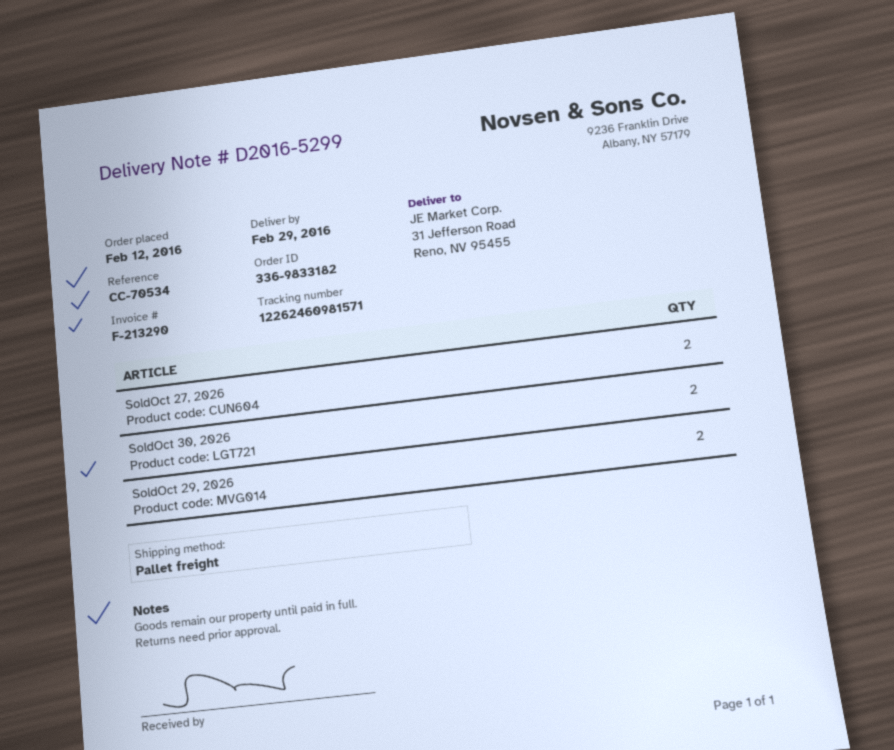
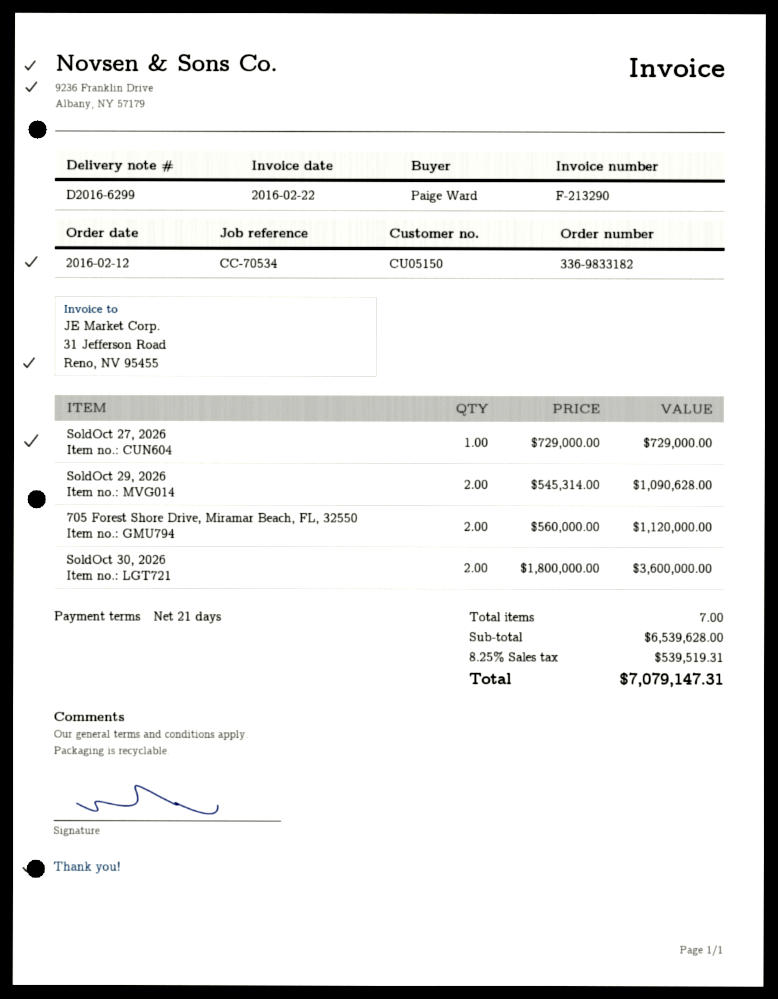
delivery note number: D2016-5299 -> D2016-6299
SoldOct 27, 2026: 2 -> 1
705 Forest Shore Drive, Miramar Beach, FL, 32550: none -> 2

